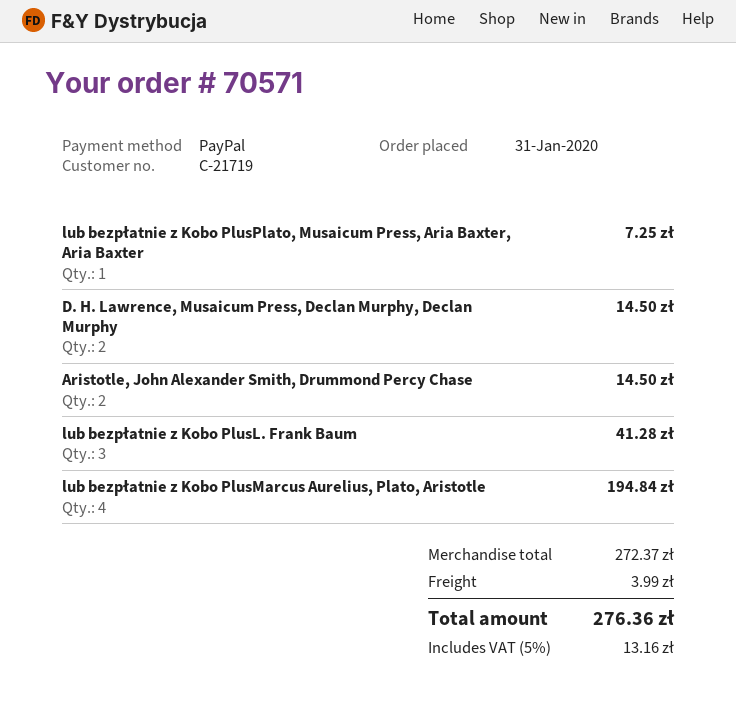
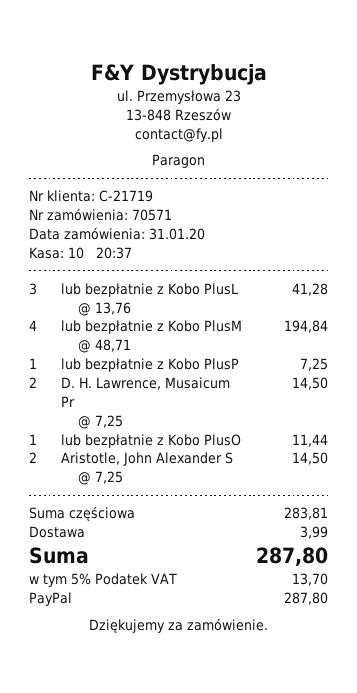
lub bezpłatnie z Kobo PlusO: none -> 1 for 11.44
subtotal: 272.37 -> 283.81
tax: 5% = 13.16 -> 5% = 13.70
total: 276.36 -> 287.80

